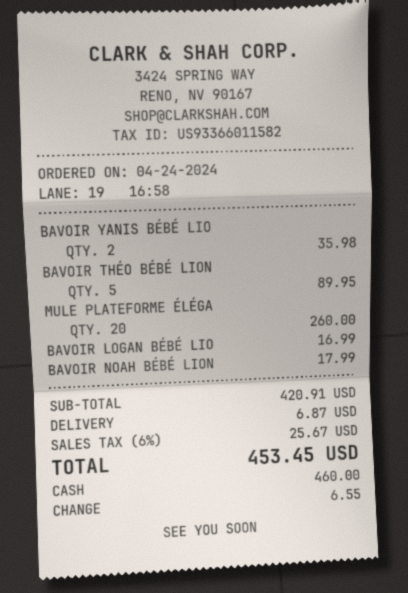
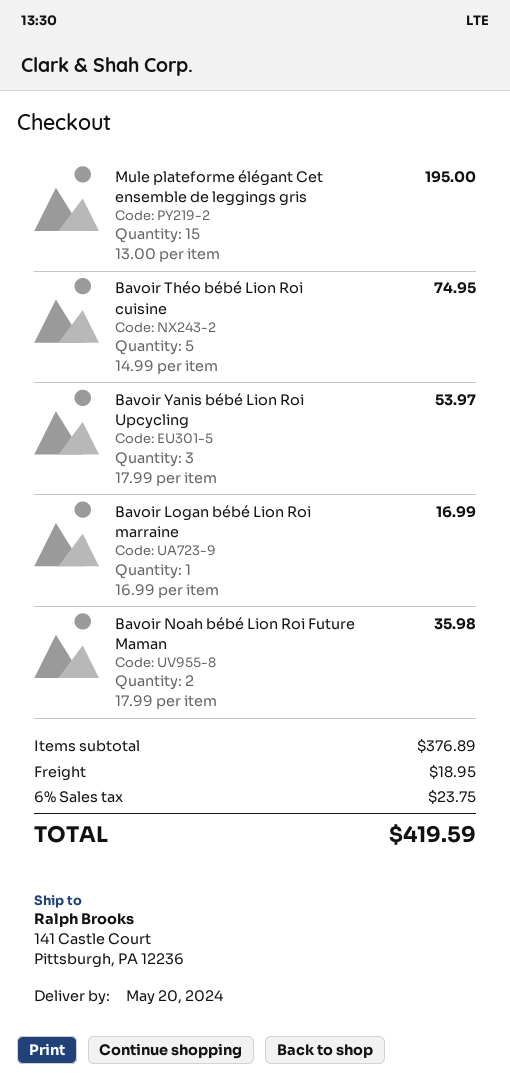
BAVOIR YANIS BÉBÉ LIO: 2 for 35.98 -> 3 for 53.97
BAVOIR THÉO BÉBÉ LION: 5 for 89.95 -> 5 for 74.95
MULE PLATEFORME ÉLÉGA: 20 for 260.00 -> 15 for 195.00
BAVOIR NOAH BÉBÉ LION: 1 for 17.99 -> 2 for 35.98
subtotal: 420.91 -> 376.89
shipping: 6.87 -> 18.95
tax: 6% = 25.67 -> 6% = 23.75
total: 453.45 -> 419.59

